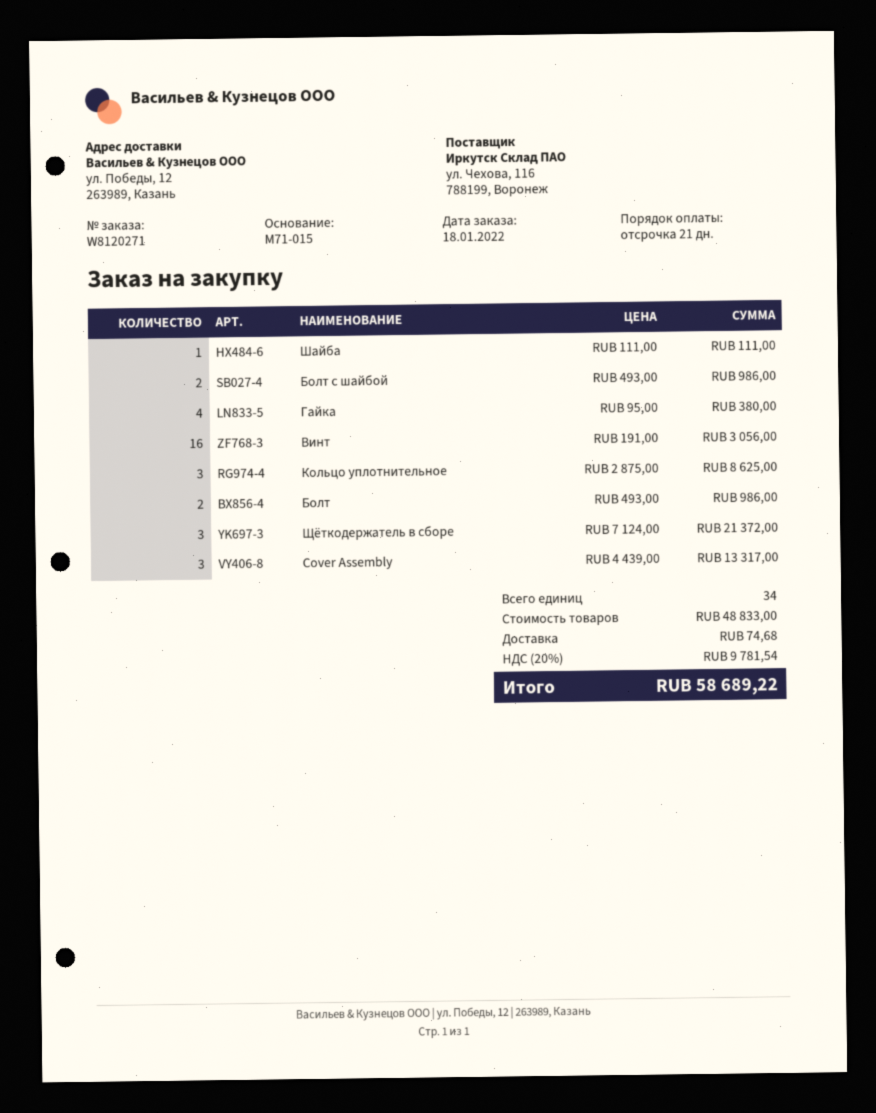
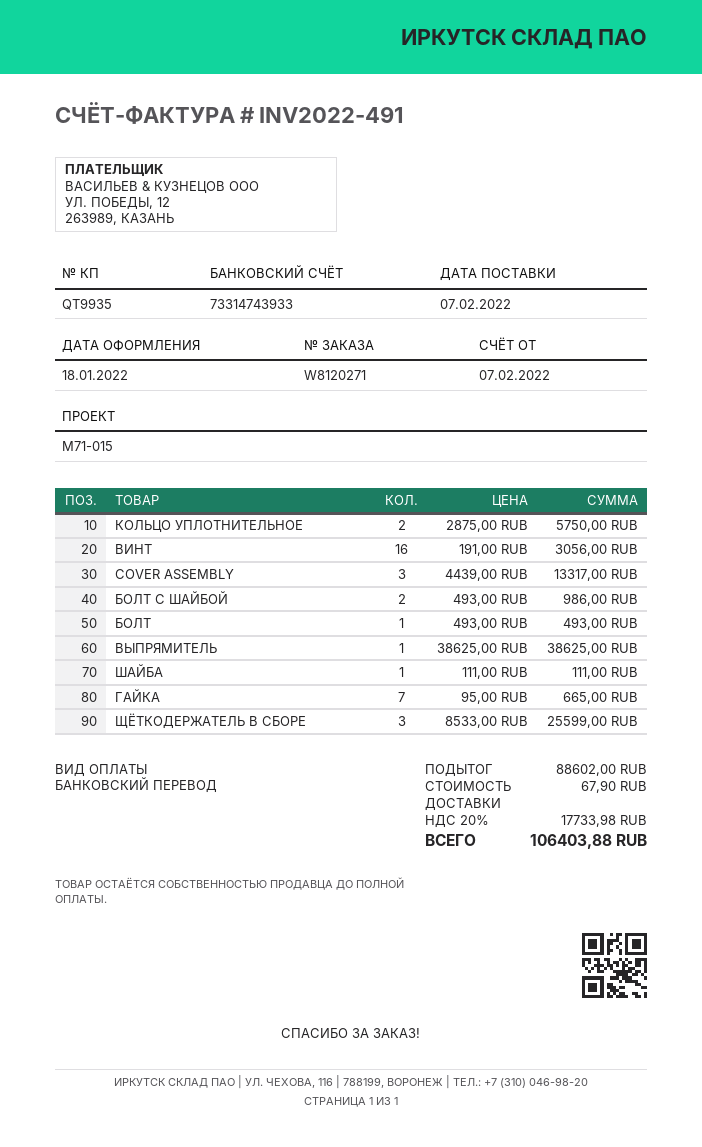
Гайка: 4 x 95.00 = 380.00 -> 7 x 95.00 = 665.00
Кольцо уплотнительное: 3 x 2875.00 = 8625.00 -> 2 x 2875.00 = 5750.00
Болт: 2 x 493.00 = 986.00 -> 1 x 493.00 = 493.00
Щёткодержатель в сборе: 3 x 7124.00 = 21372.00 -> 3 x 8533.00 = 25599.00
ВЫПРЯМИТЕЛЬ: none -> 1 x 38625.00 = 38625.00
subtotal: 48833.00 -> 88602.00
shipping: 74.68 -> 67.90
tax: 20% = 9781.54 -> 20% = 17733.98
total: 58689.22 -> 106403.88

